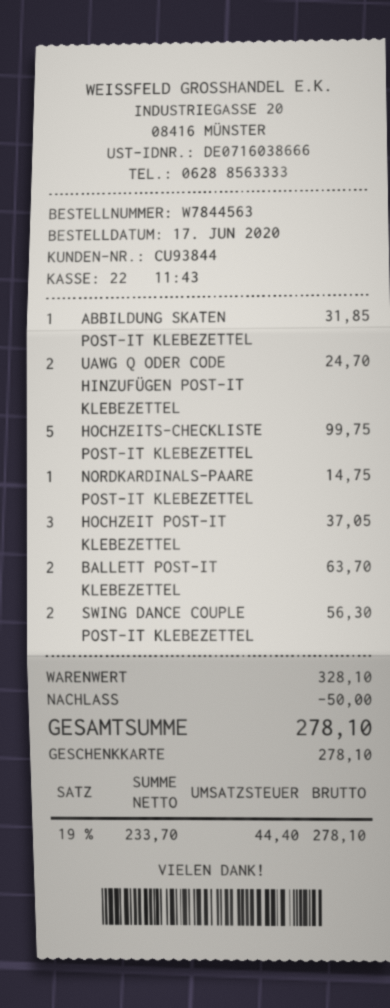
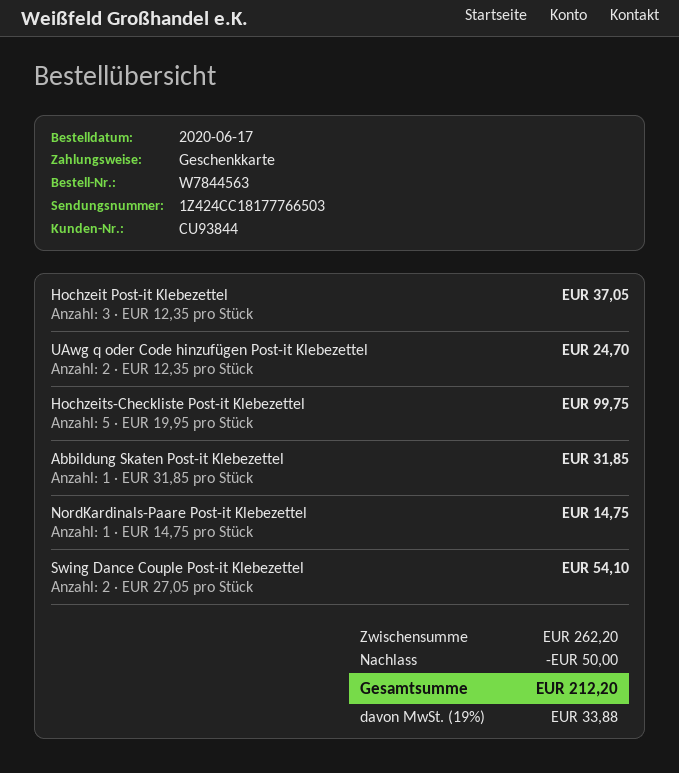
BALLETT POST-IT KLEBEZETTEL: 2 for 63.70 -> none
SWING DANCE COUPLE POST-IT KLEBEZETTEL: 2 for 56.30 -> 2 for 54.10
subtotal: 328.10 -> 262.20
tax: 19% = 44.40 -> 19% = 33.88
total: 278.10 -> 212.20

